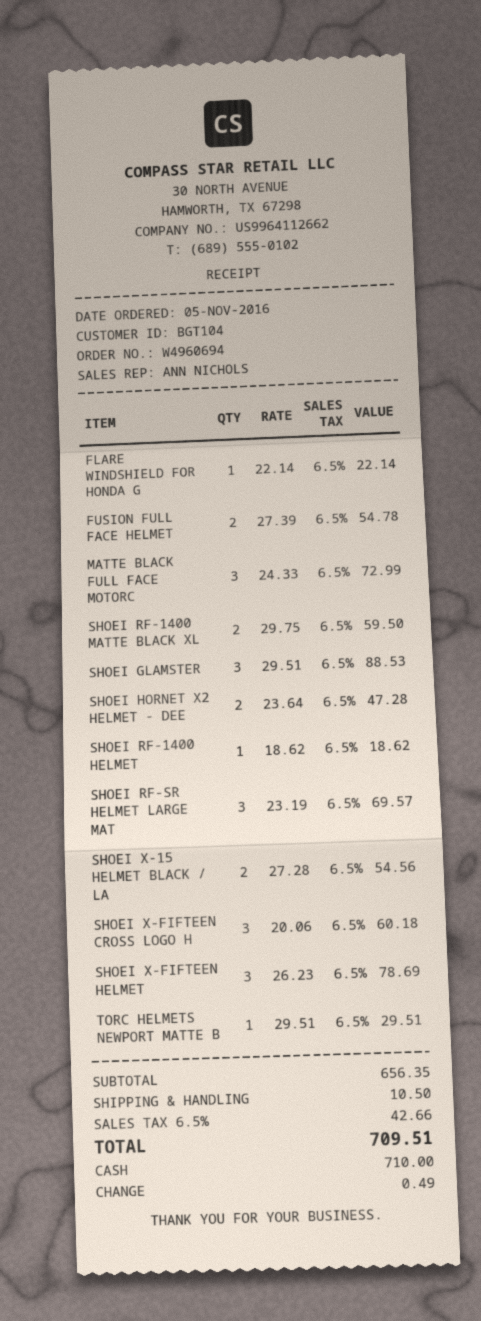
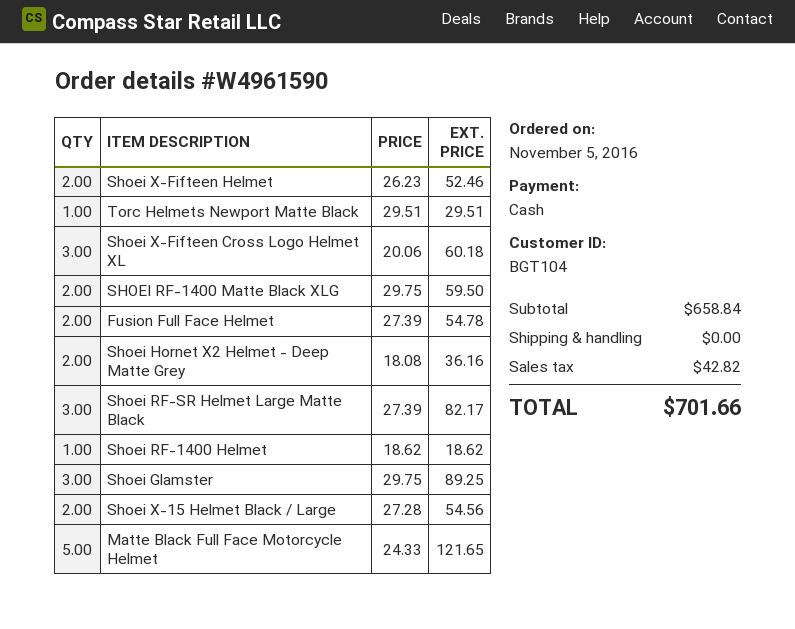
order number: W4960694 -> W4961590
FLARE WINDSHIELD FOR HONDA G: 1 x 22.14 = 22.14 -> none
MATTE BLACK FULL FACE MOTORC: 3 x 24.33 = 72.99 -> 5 x 24.33 = 121.65
SHOEI GLAMSTER: 3 x 29.51 = 88.53 -> 3 x 29.75 = 89.25
SHOEI HORNET X2 HELMET - DEE: 2 x 23.64 = 47.28 -> 2 x 18.08 = 36.16
SHOEI RF-SR HELMET LARGE MAT: 3 x 23.19 = 69.57 -> 3 x 27.39 = 82.17
SHOEI X-FIFTEEN HELMET: 3 x 26.23 = 78.69 -> 2 x 26.23 = 52.46
subtotal: 656.35 -> 658.84
shipping: 10.50 -> 0.00
tax: 42.66 -> 42.82
total: 709.51 -> 701.66

